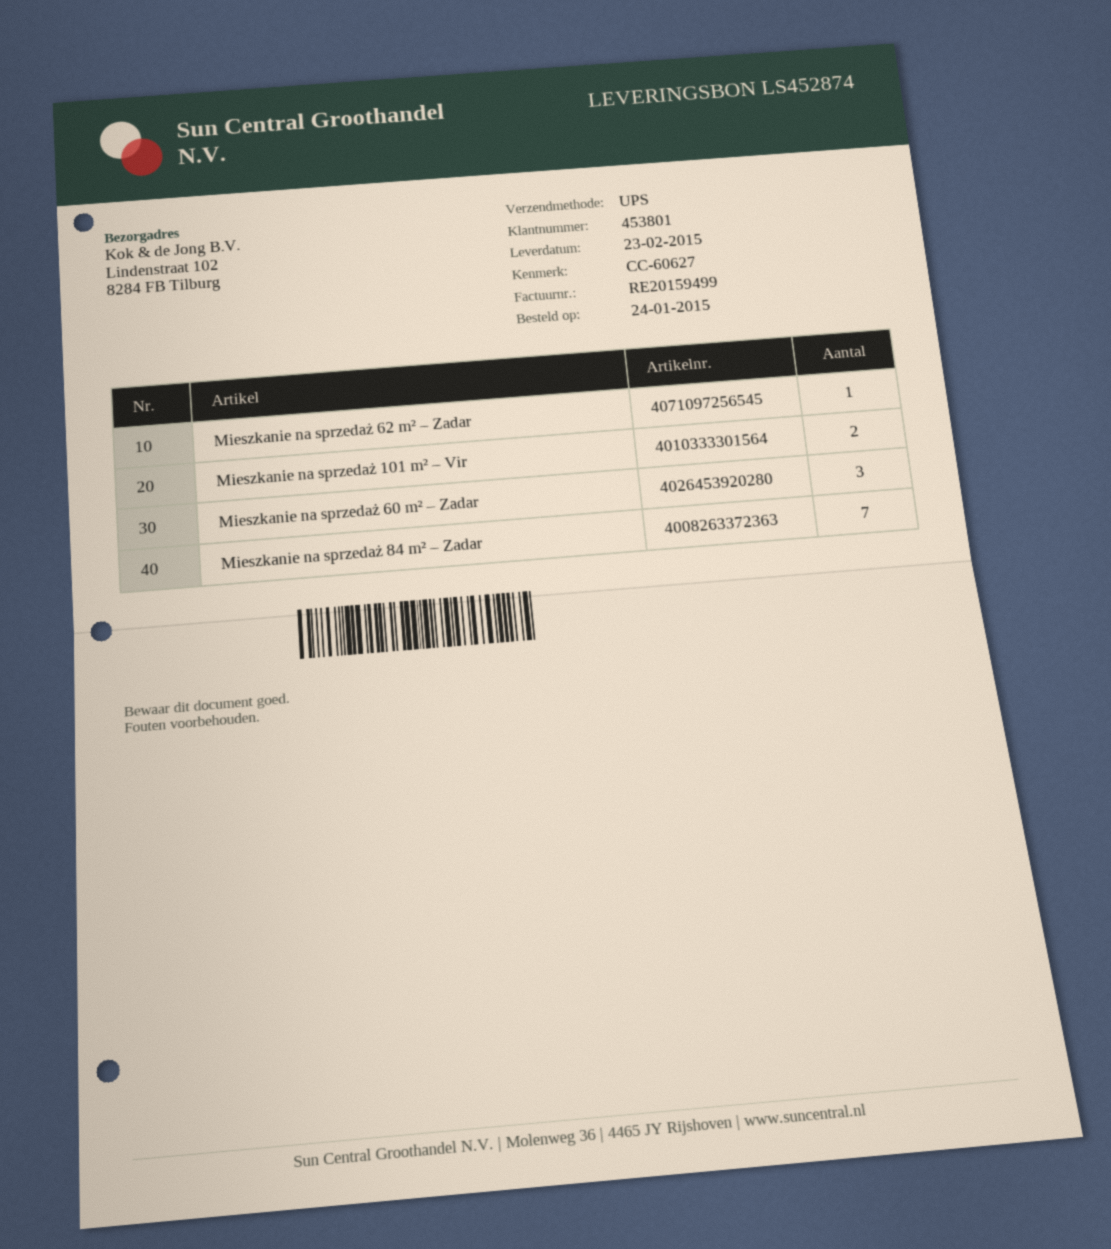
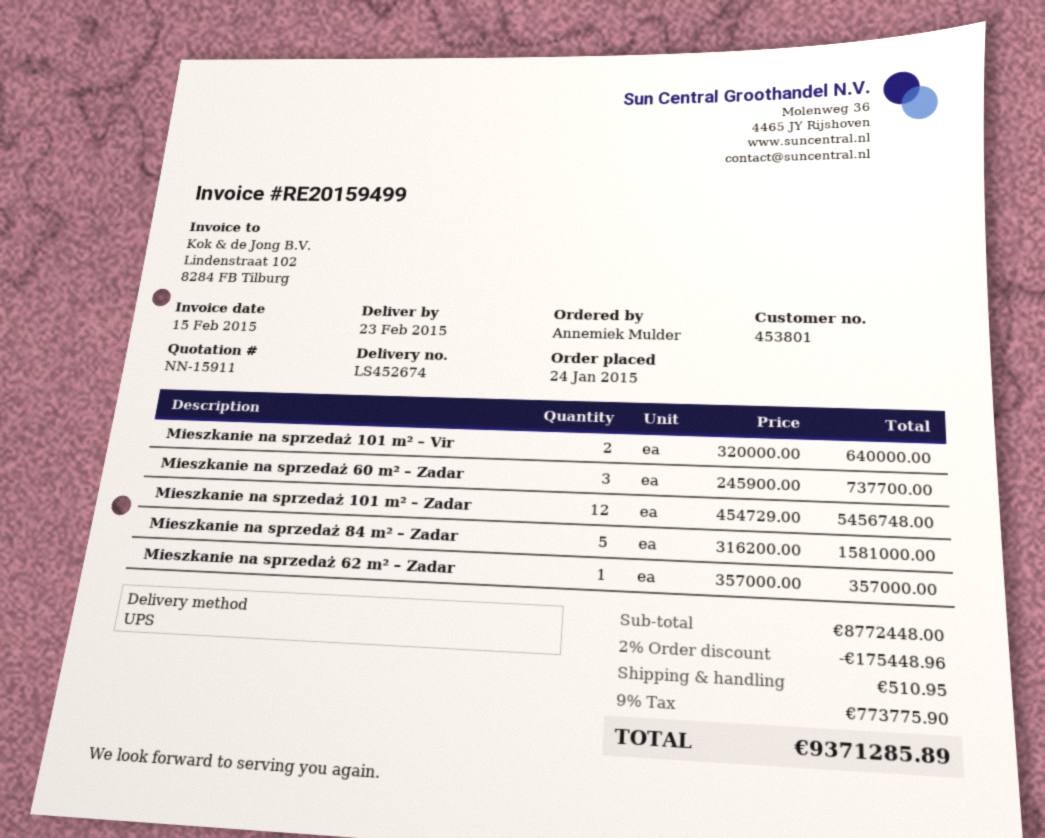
delivery note number: LS452874 -> LS452674
Mieszkanie na sprzedaż 84 m² – Zadar: 7 -> 5
Mieszkanie na sprzedaż 101 m² – Zadar: none -> 12

